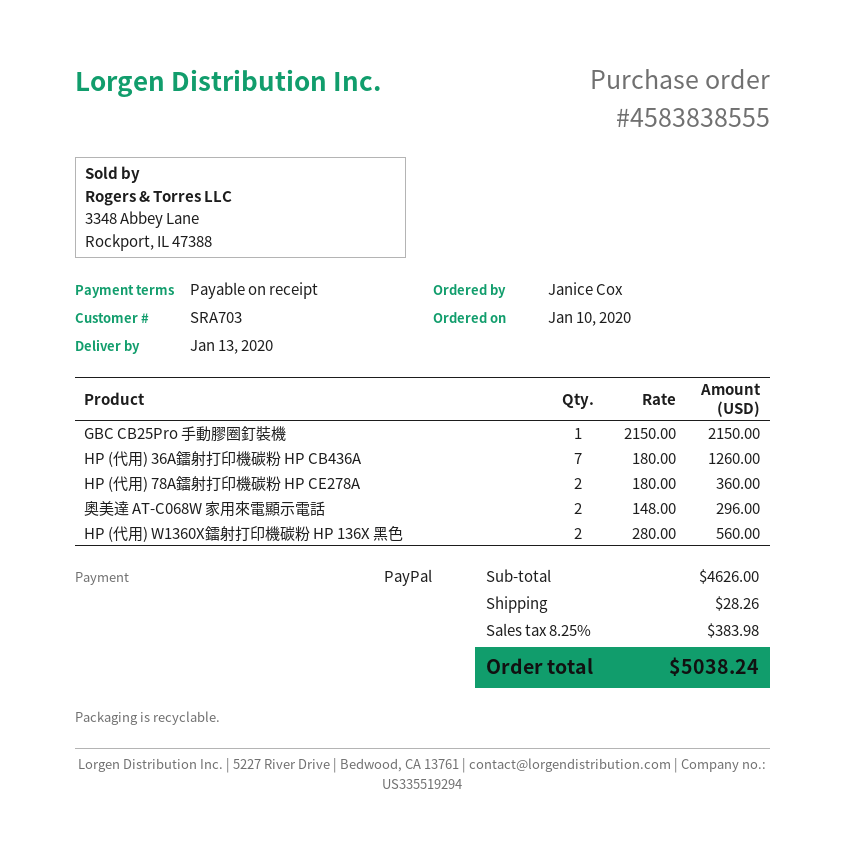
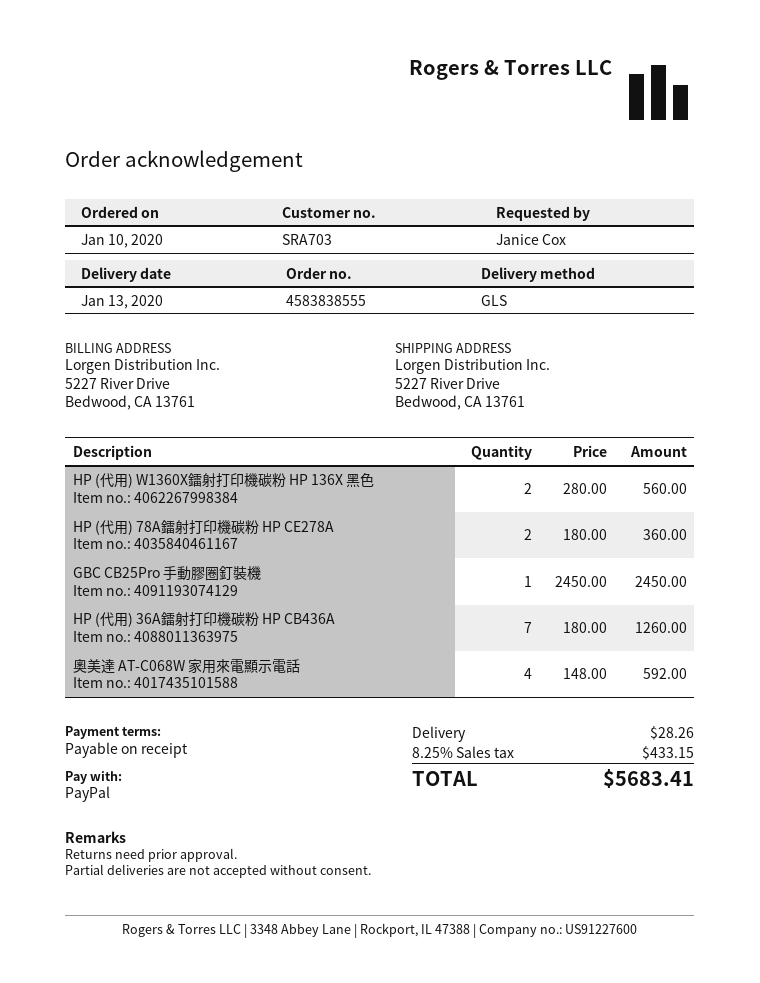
GBC CB25Pro 手動膠圈釘裝機: 1 x 2150.00 = 2150.00 -> 1 x 2450.00 = 2450.00
奧美達 AT-C068W 家用來電顯示電話: 2 x 148.00 = 296.00 -> 4 x 148.00 = 592.00
tax: 8.25% = 383.98 -> 8.25% = 433.15
total: 5038.24 -> 5683.41

